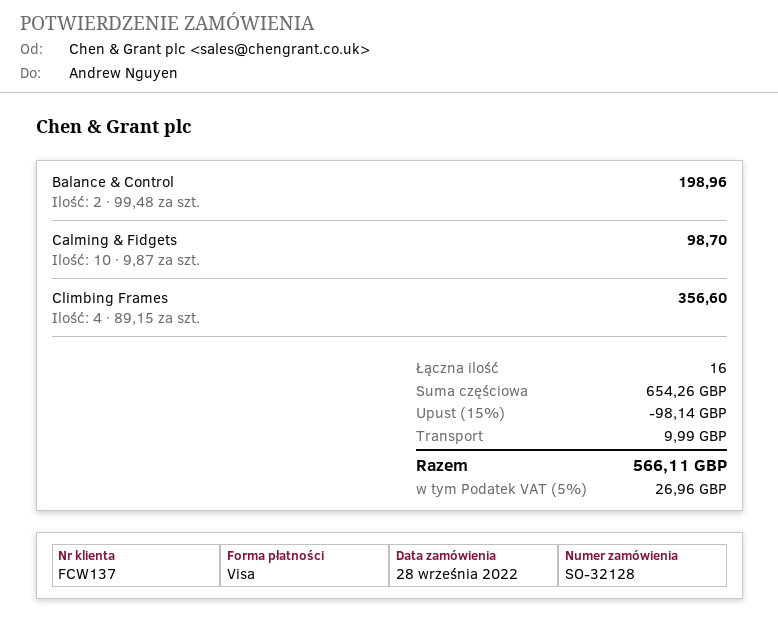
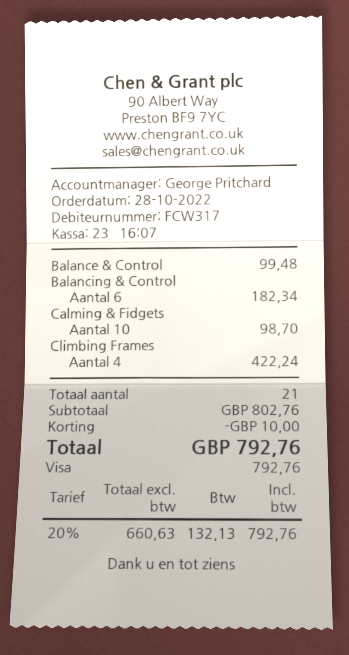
order date: 2022-09-28 -> 2022-10-28
customer number: FCW137 -> FCW317
Balance & Control: 2 for 198.96 -> 1 for 99.48
Climbing Frames: 4 for 356.60 -> 4 for 422.24
Balancing & Control: none -> 6 for 182.34
total quantity: 16 -> 21
subtotal: 654.26 -> 802.76
discount: 98.14 -> 10.00
shipping: 9.99 -> none
tax: 5% = 26.96 -> 20% = 132.13
total: 566.11 -> 792.76

